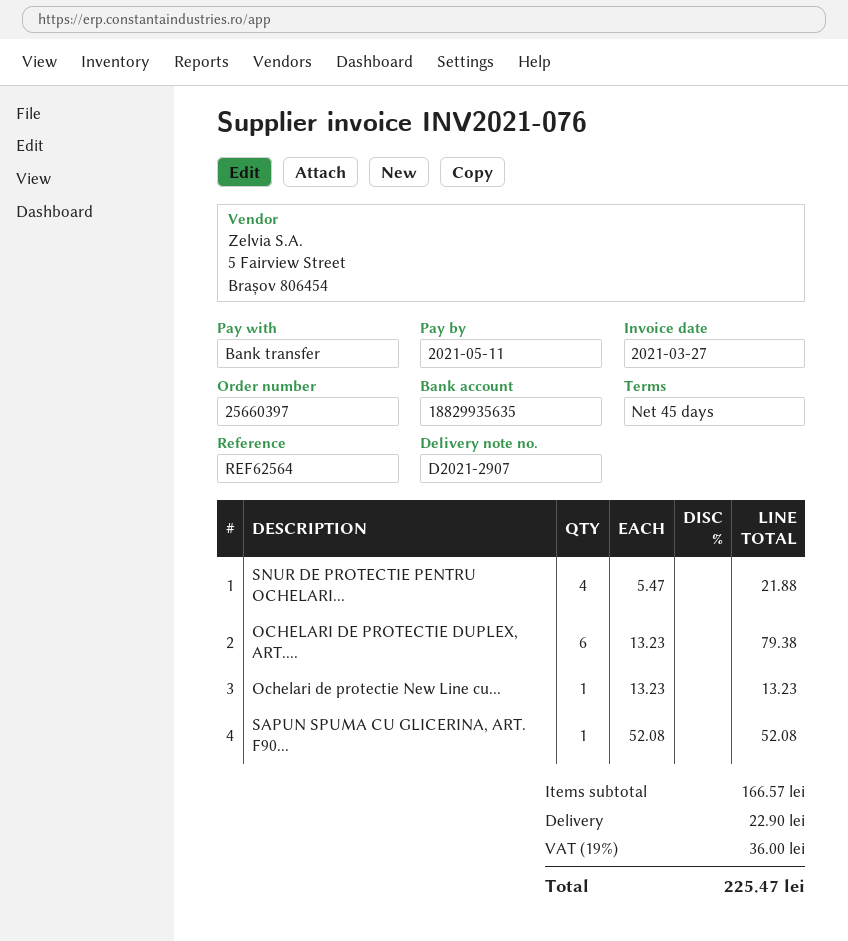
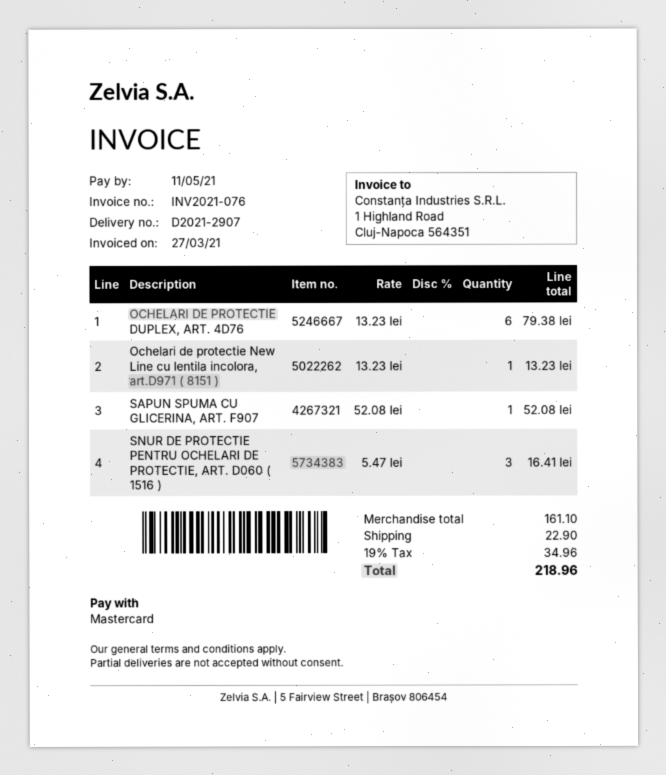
payment method: bank transfer -> Mastercard
SNUR DE PROTECTIE PENTRU OCHELARI...: 4 x 5.47 = 21.88 -> 3 x 5.47 = 16.41
subtotal: 166.57 -> 161.10
tax: 19% = 36.00 -> 19% = 34.96
total: 225.47 -> 218.96

